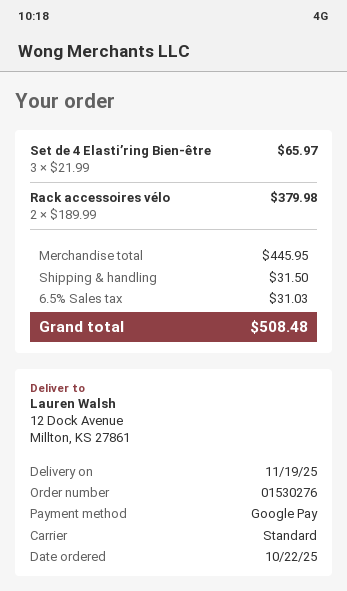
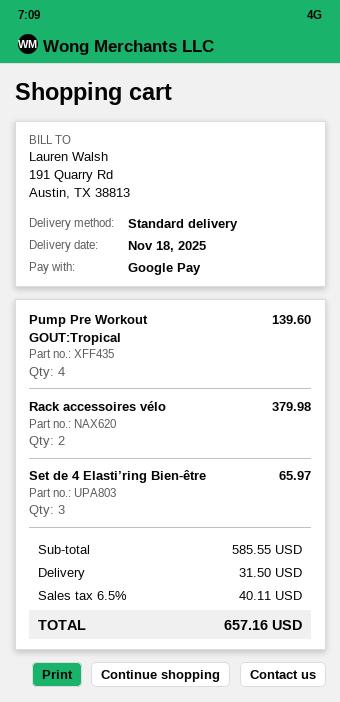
delivery date: 2025-11-19 -> 2025-11-18
Pump Pre Workout GOUT:Tropical: none -> 4 for 139.60
subtotal: 445.95 -> 585.55
tax: 6.5% = 31.03 -> 6.5% = 40.11
total: 508.48 -> 657.16

